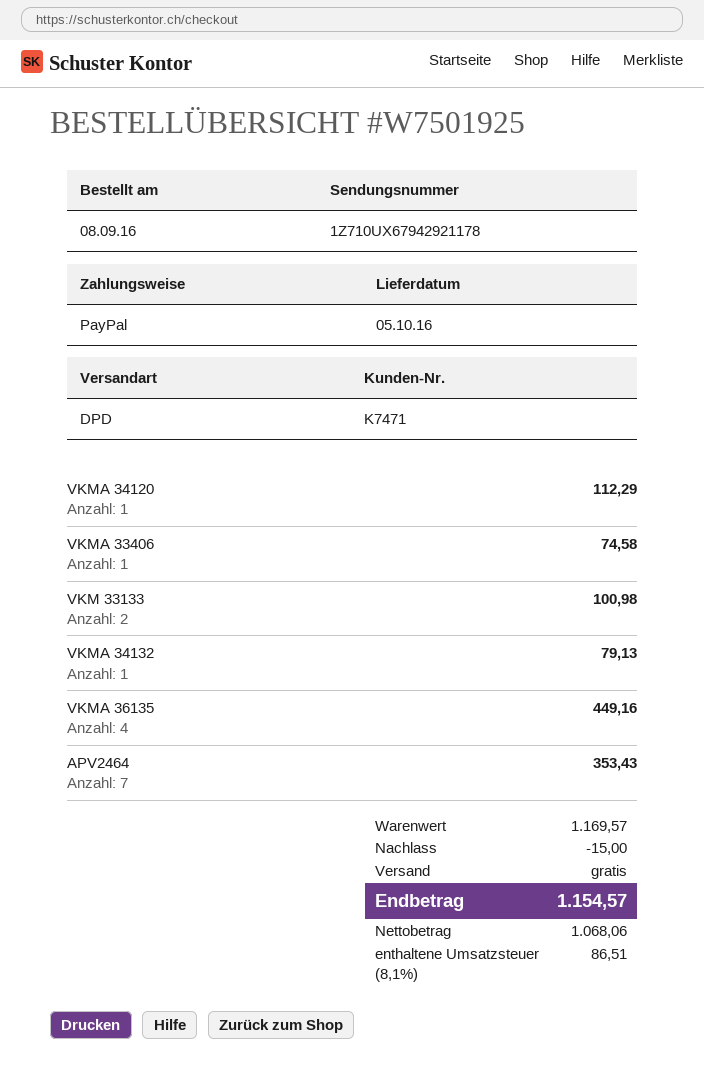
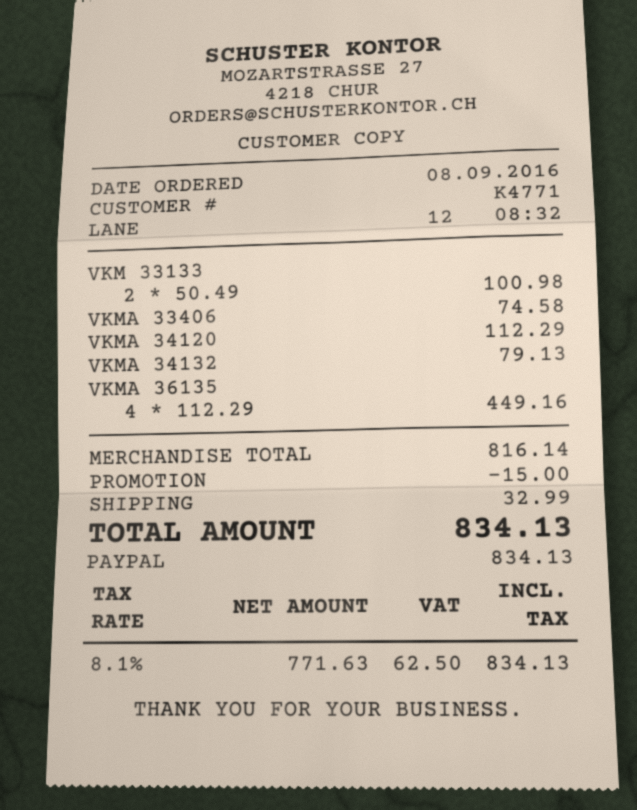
customer number: K7471 -> K4771
APV2464: 7 for 353.43 -> none
subtotal: 1169.57 -> 816.14
shipping: 0.00 -> 32.99
net: 1068.06 -> 771.63
tax: 8.1% = 86.51 -> 8.1% = 62.50
total: 1154.57 -> 834.13

